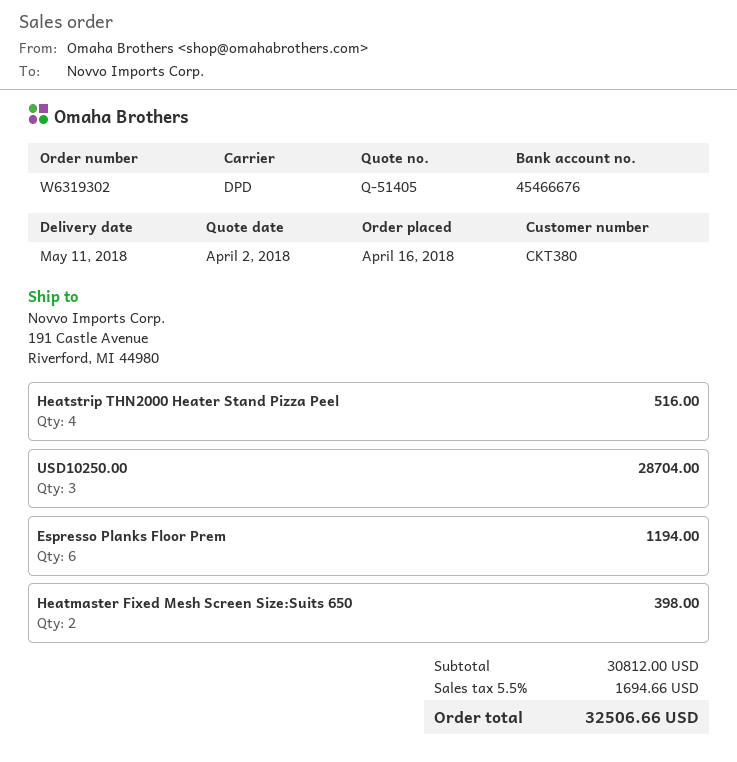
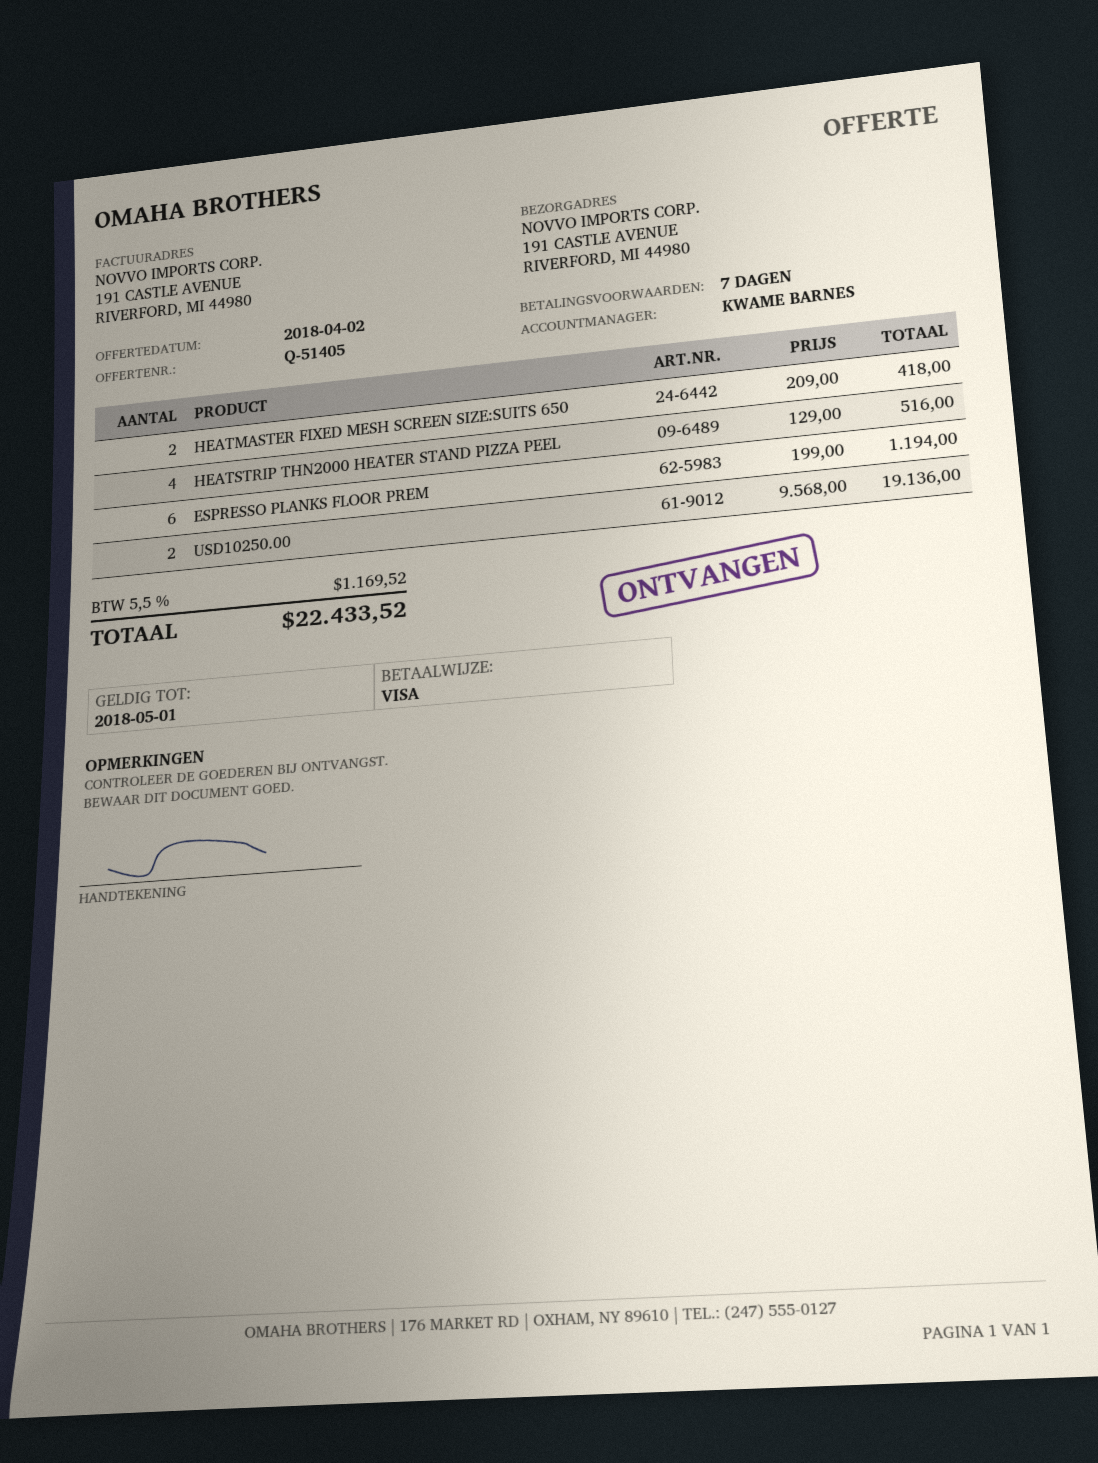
USD10250.00: 3 for 28704.00 -> 2 for 19136.00
Heatmaster Fixed Mesh Screen Size:Suits 650: 2 for 398.00 -> 2 for 418.00
tax: 5.5% = 1694.66 -> 5.5% = 1169.52
total: 32506.66 -> 22433.52

